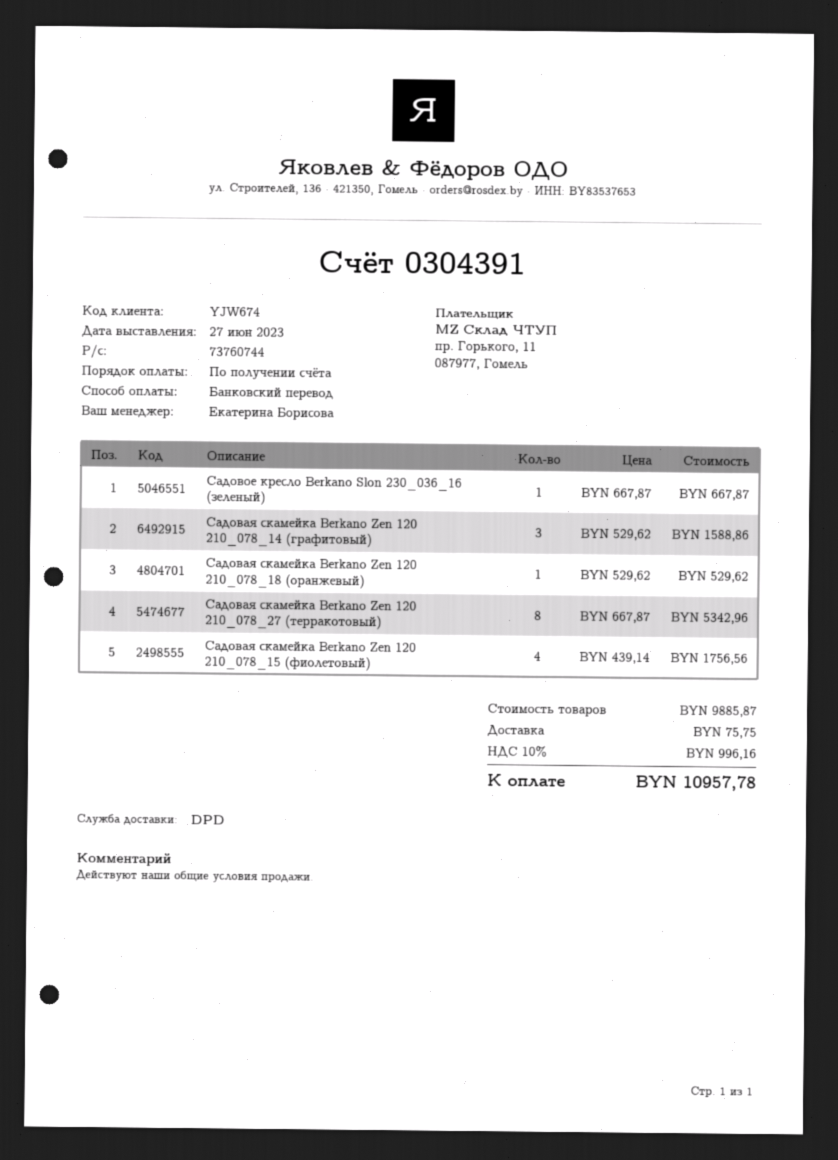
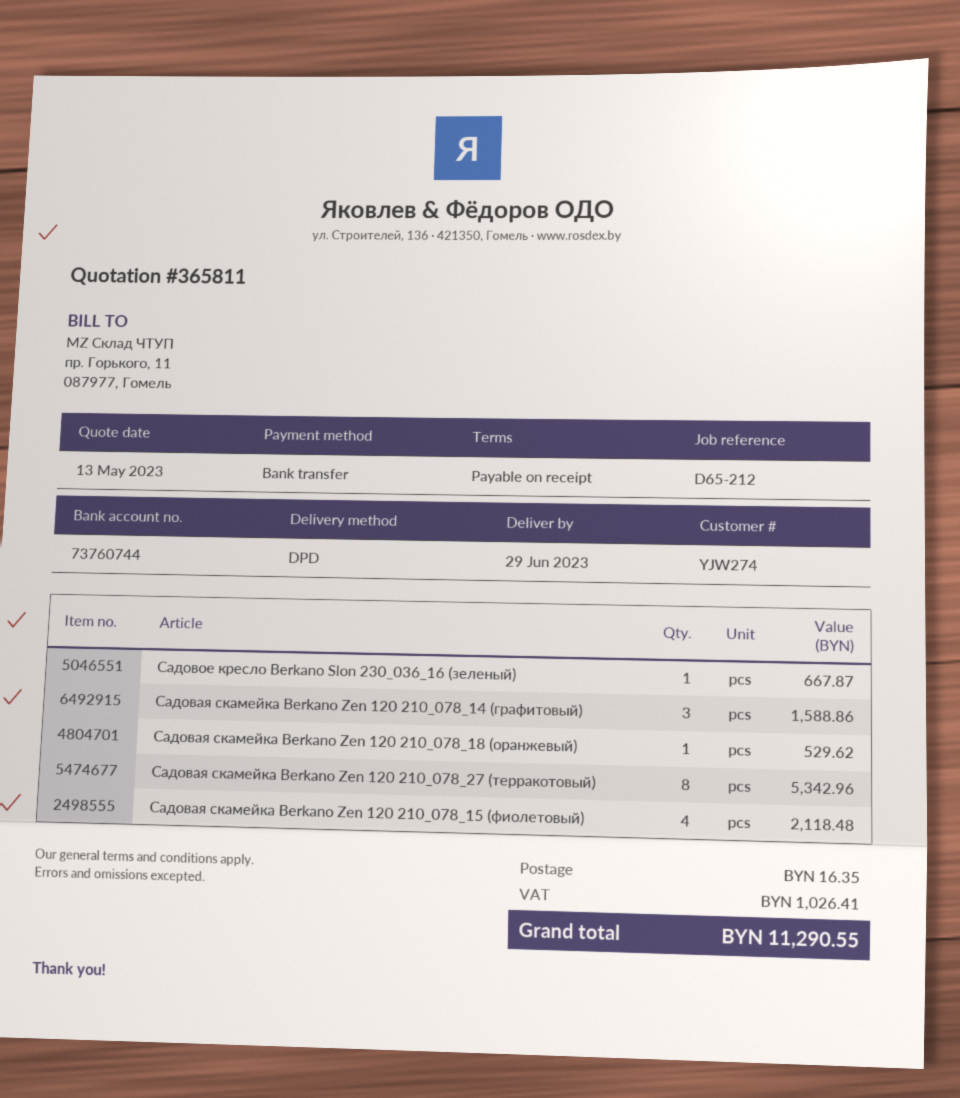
customer number: YJW674 -> YJW274
Садовая скамейка Berkano Zen 120 210_078_15 (фиолетовый): 4 for 1756.56 -> 4 for 2118.48
shipping: 75.75 -> 16.35
tax: 996.16 -> 1026.41
total: 10957.78 -> 11290.55

